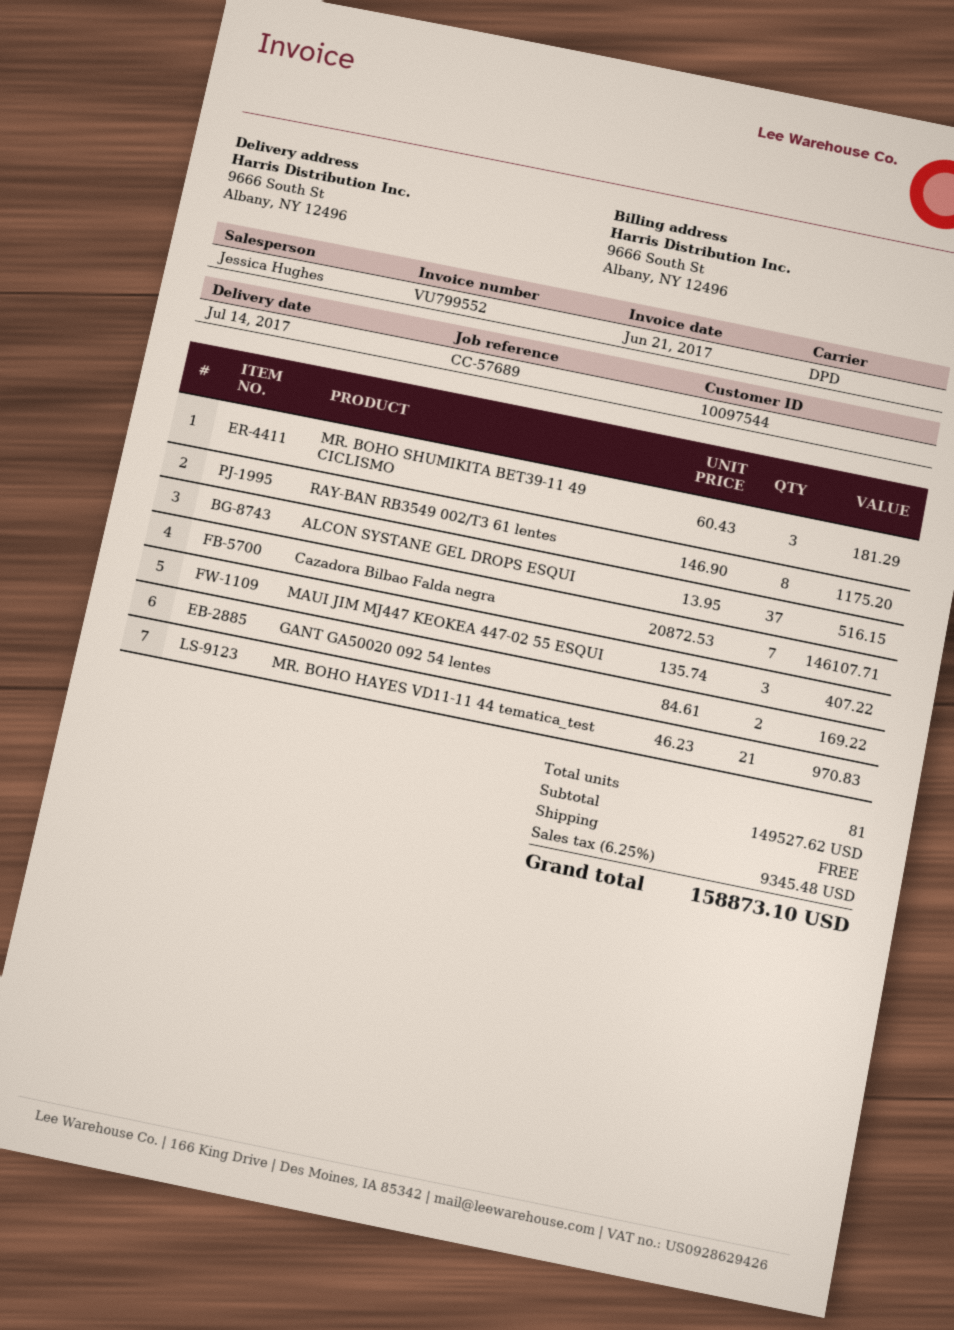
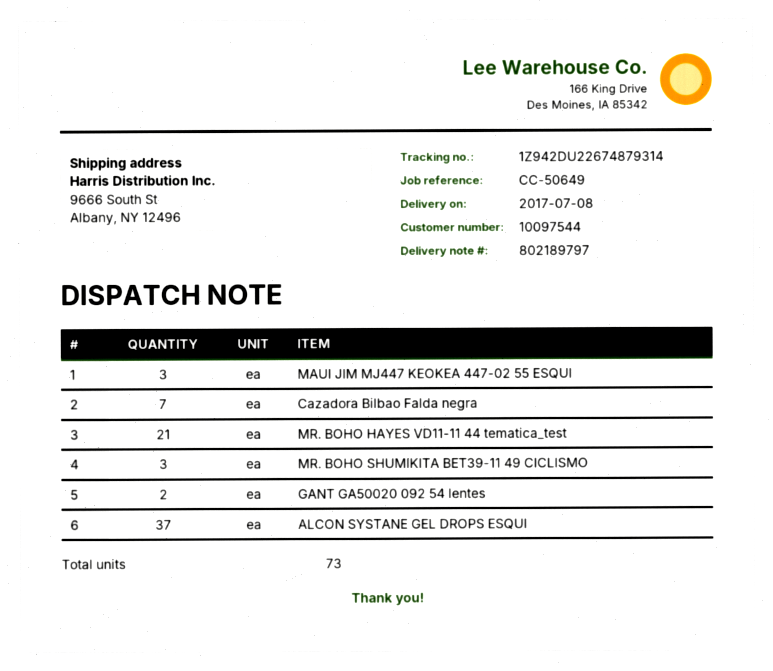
delivery date: 2017-07-14 -> 2017-07-08
reference: CC-57689 -> CC-50649
RAY-BAN RB3549 002/T3 61 lentes: 8 -> none
total quantity: 81 -> 73

